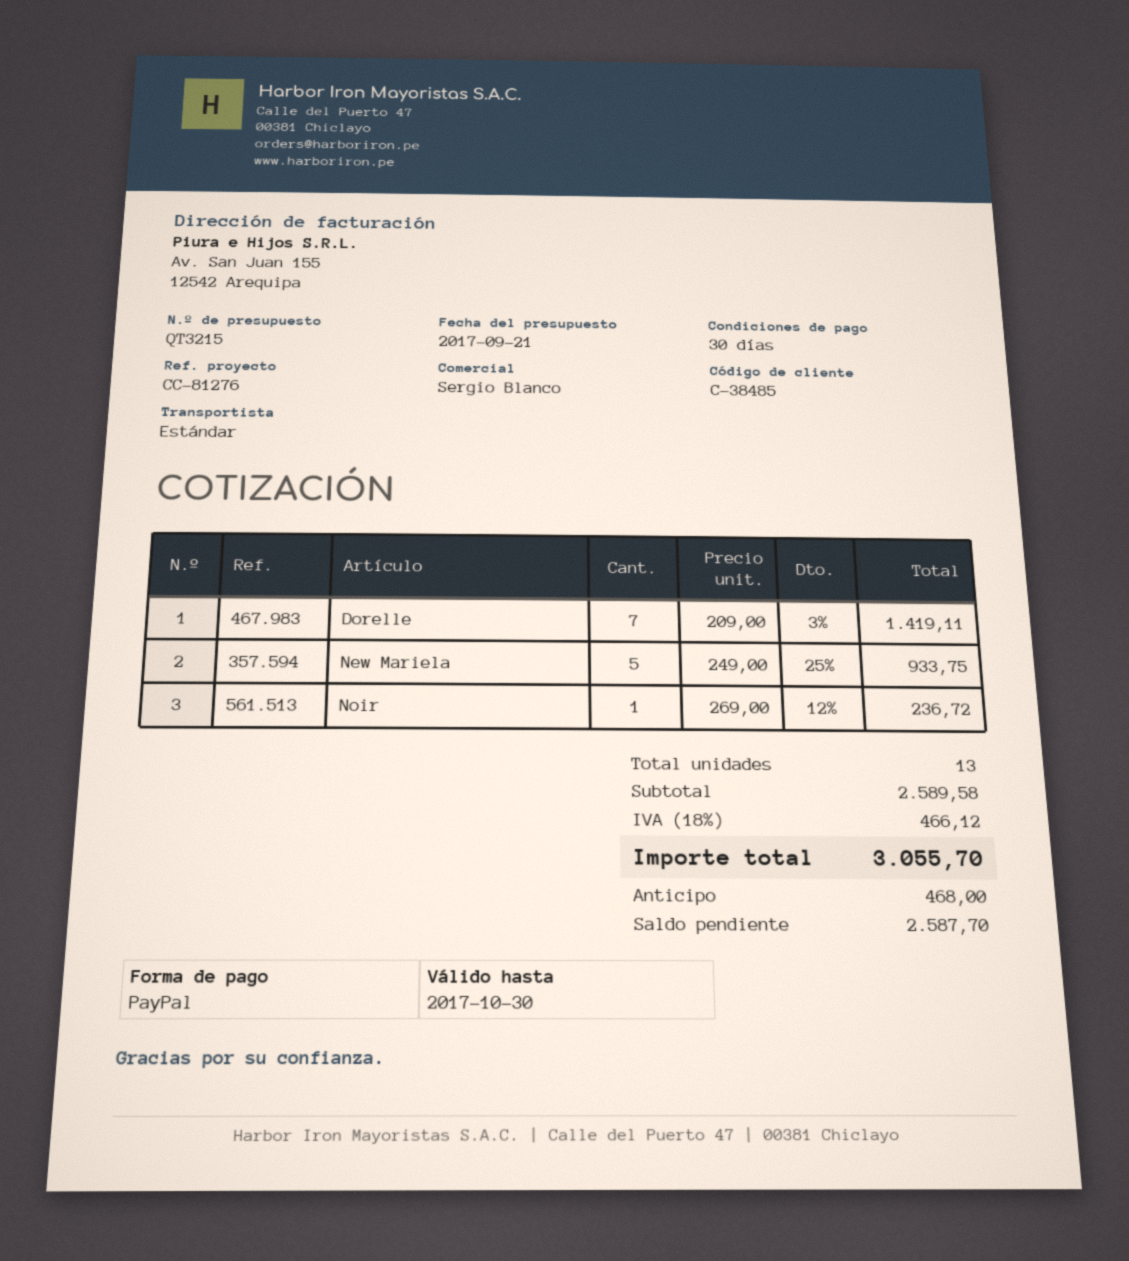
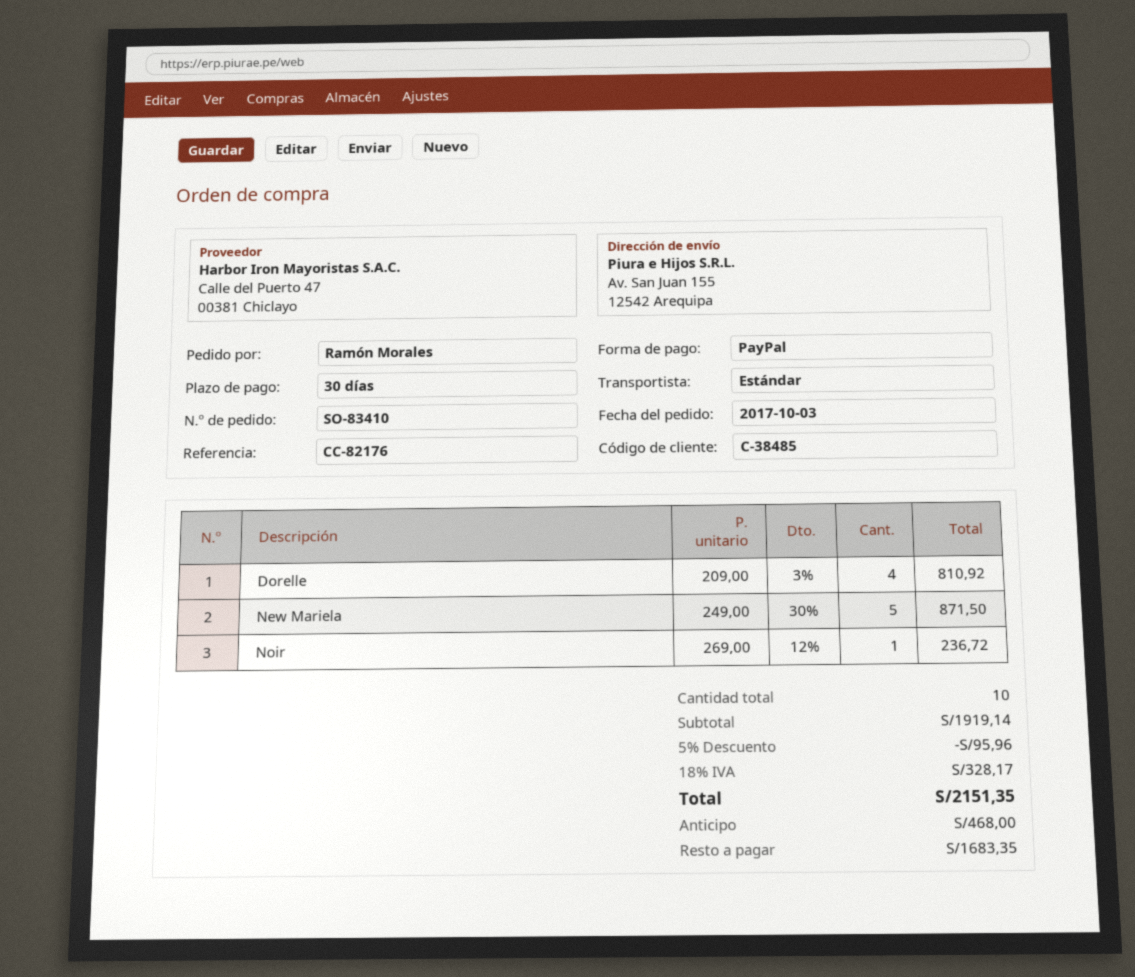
reference: CC-81276 -> CC-82176
Dorelle: 7 x 209.00 - 3% = 1419.11 -> 4 x 209.00 - 3% = 810.92
New Mariela: 5 x 249.00 - 25% = 933.75 -> 5 x 249.00 - 30% = 871.50
total quantity: 13 -> 10
subtotal: 2589.58 -> 1919.14
discount: none -> 5% = 95.96
tax: 18% = 466.12 -> 18% = 328.17
total: 3055.70 -> 2151.35
balance: 2587.70 -> 1683.35

